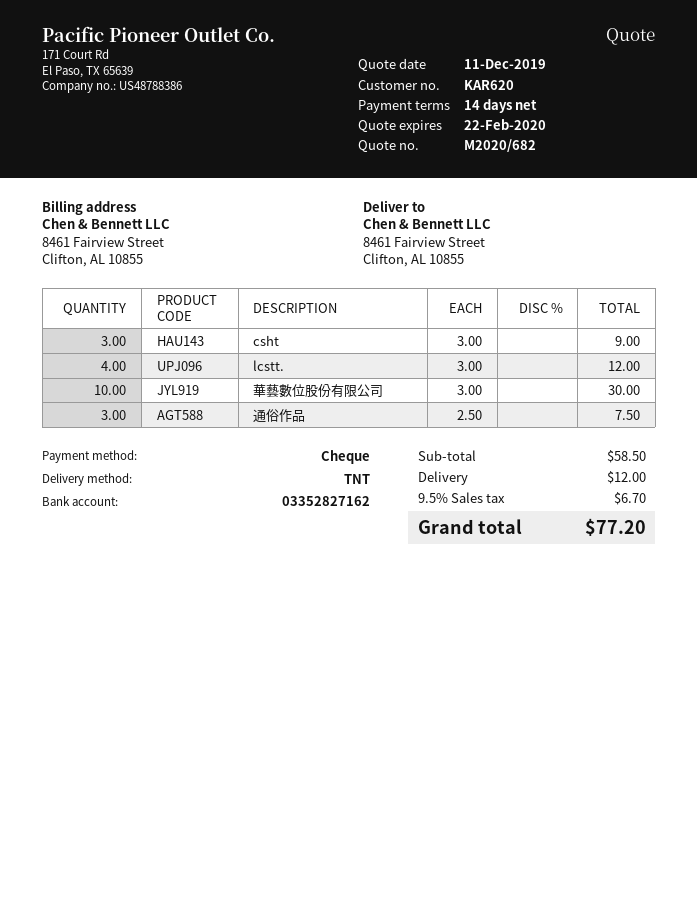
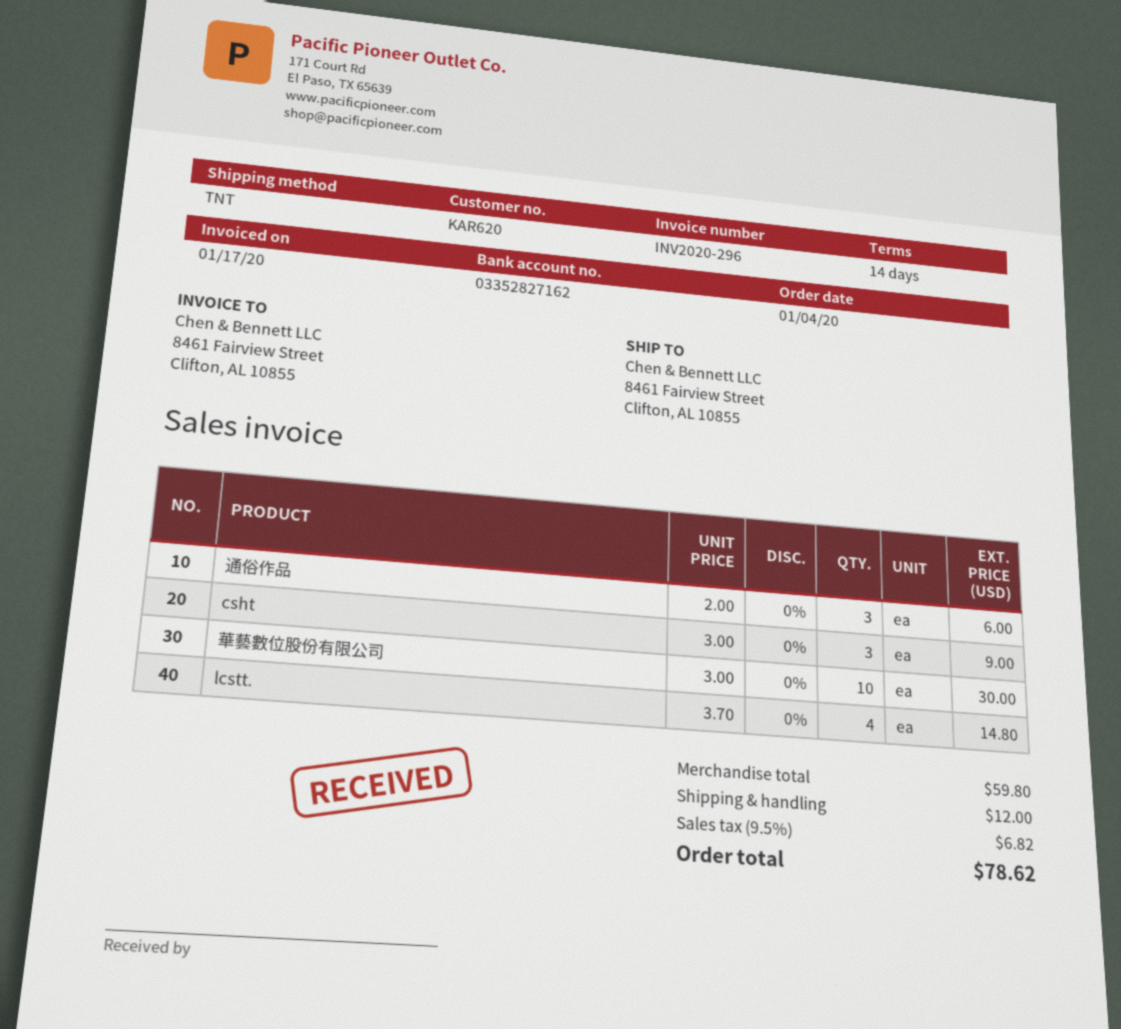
lcstt.: 4 x 3.00 = 12.00 -> 4 x 3.70 = 14.80
通俗作品: 3 x 2.50 = 7.50 -> 3 x 2.00 = 6.00
subtotal: 58.50 -> 59.80
tax: 9.5% = 6.70 -> 9.5% = 6.82
total: 77.20 -> 78.62

